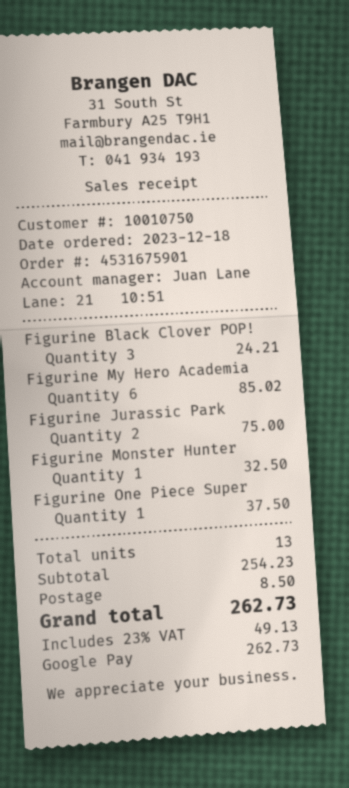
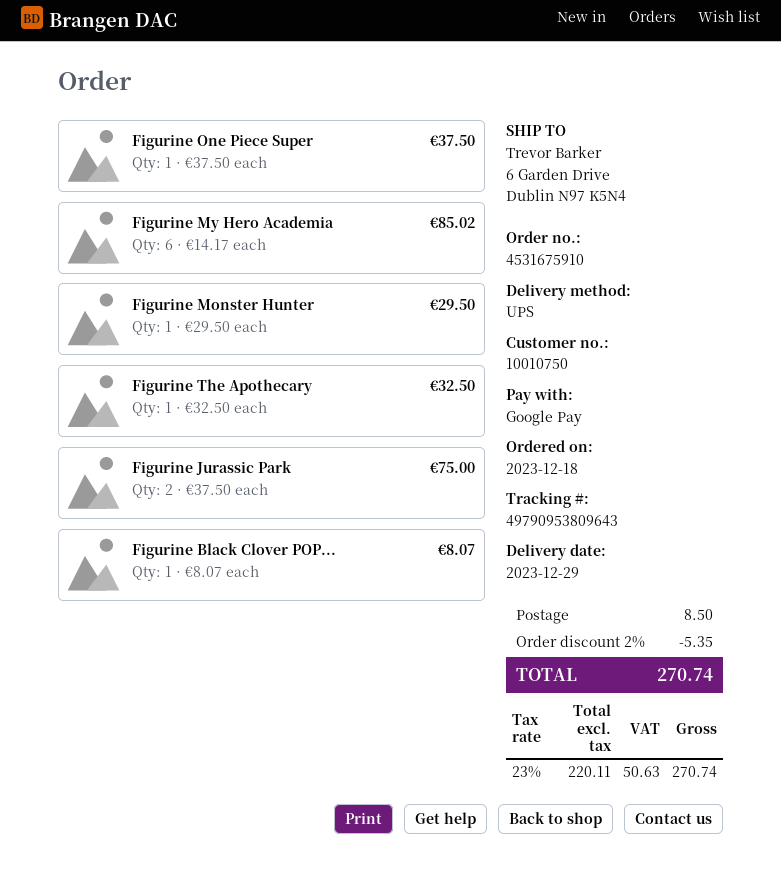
order number: 4531675901 -> 4531675910
Figurine Black Clover POP!: 3 for 24.21 -> 1 for 8.07
Figurine Monster Hunter: 1 for 32.50 -> 1 for 29.50
Figurine The Apothecary: none -> 1 for 32.50
discount: none -> 2% = 5.35
tax: 23% = 49.13 -> 23% = 50.63
total: 262.73 -> 270.74

